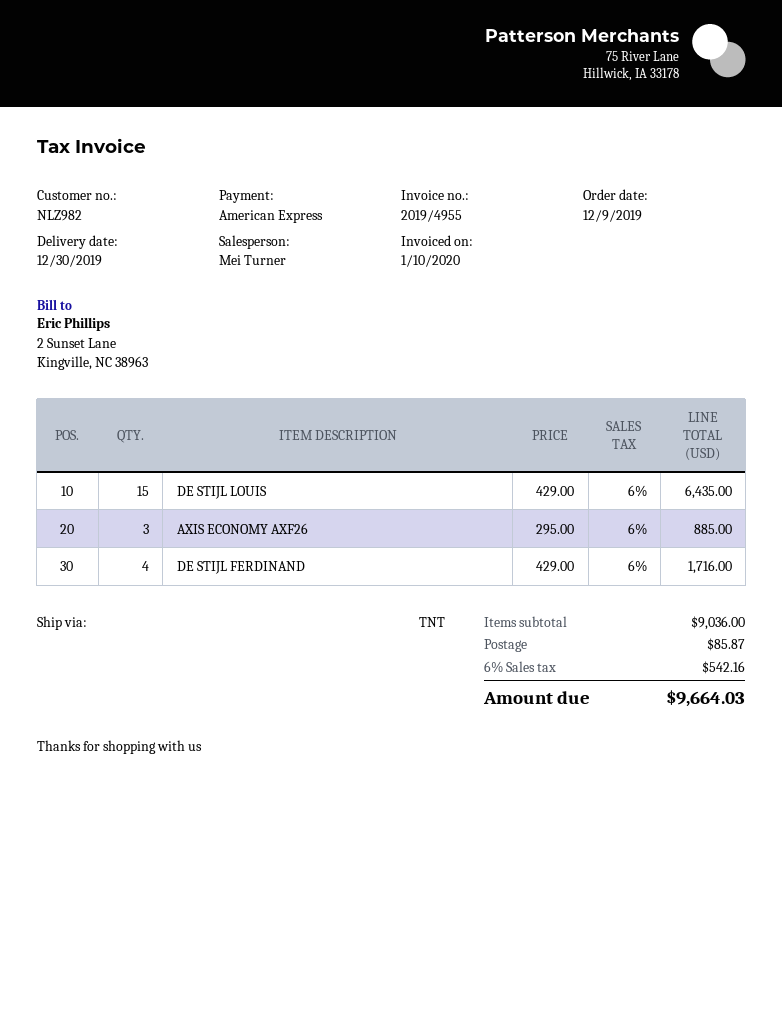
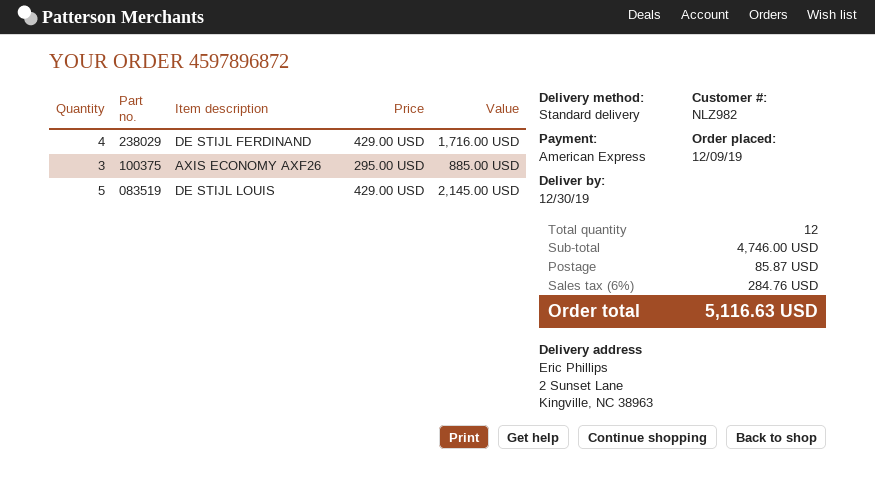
shipping method: TNT -> standard
DE STIJL LOUIS: 15 x 429.00 = 6435.00 -> 5 x 429.00 = 2145.00
subtotal: 9036.00 -> 4746.00
tax: 6% = 542.16 -> 6% = 284.76
total: 9664.03 -> 5116.63

